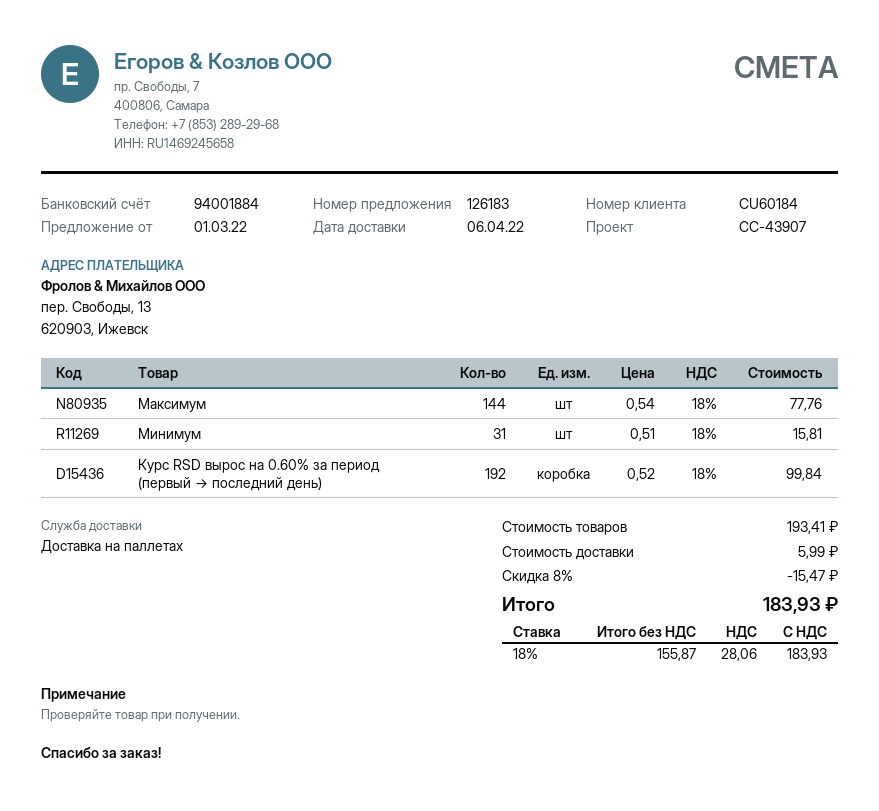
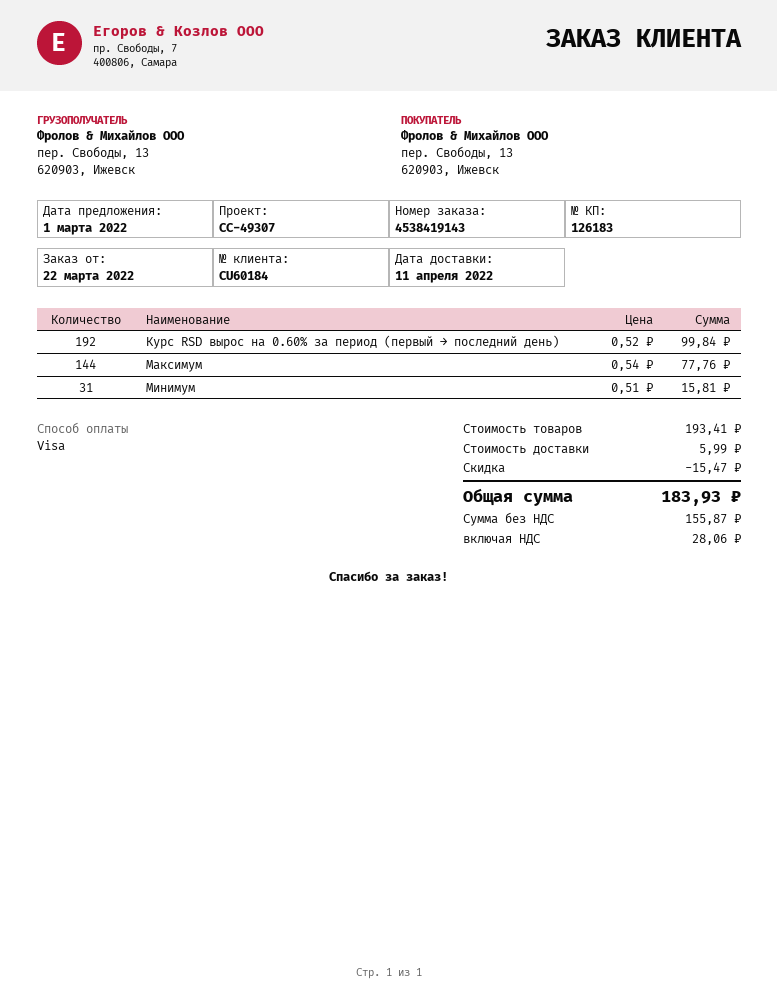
delivery date: 2022-04-06 -> 2022-04-11
reference: CC-43907 -> CC-49307

